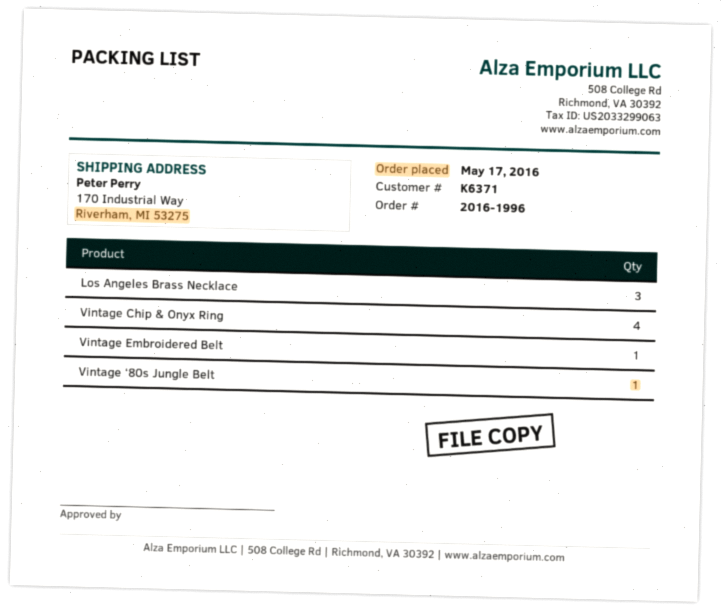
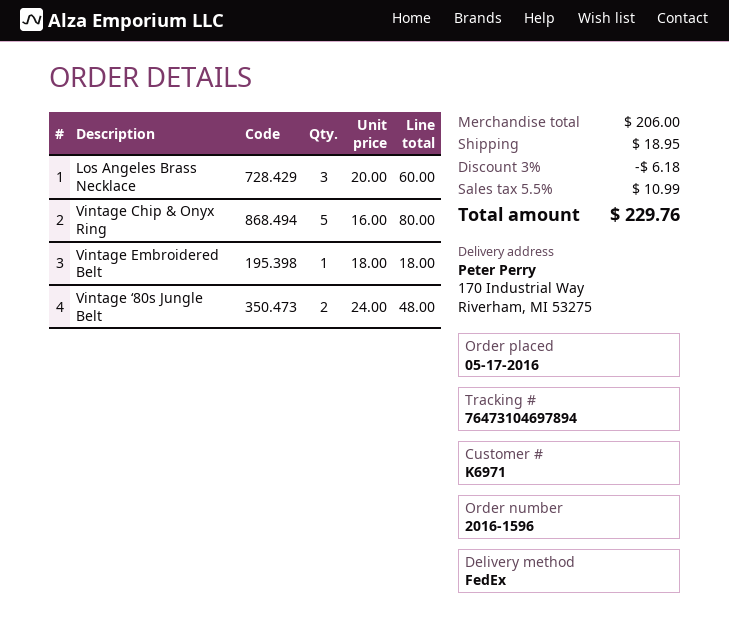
order number: 2016-1996 -> 2016-1596
customer number: K6371 -> K6971
Vintage Chip & Onyx Ring: 4 -> 5
Vintage ‘80s Jungle Belt: 1 -> 2

